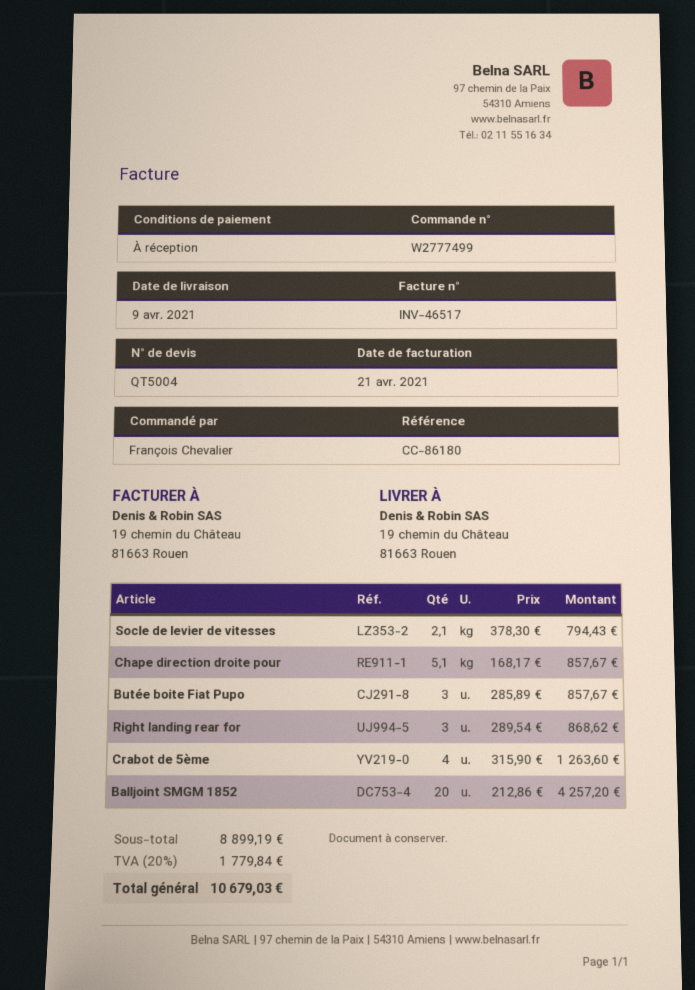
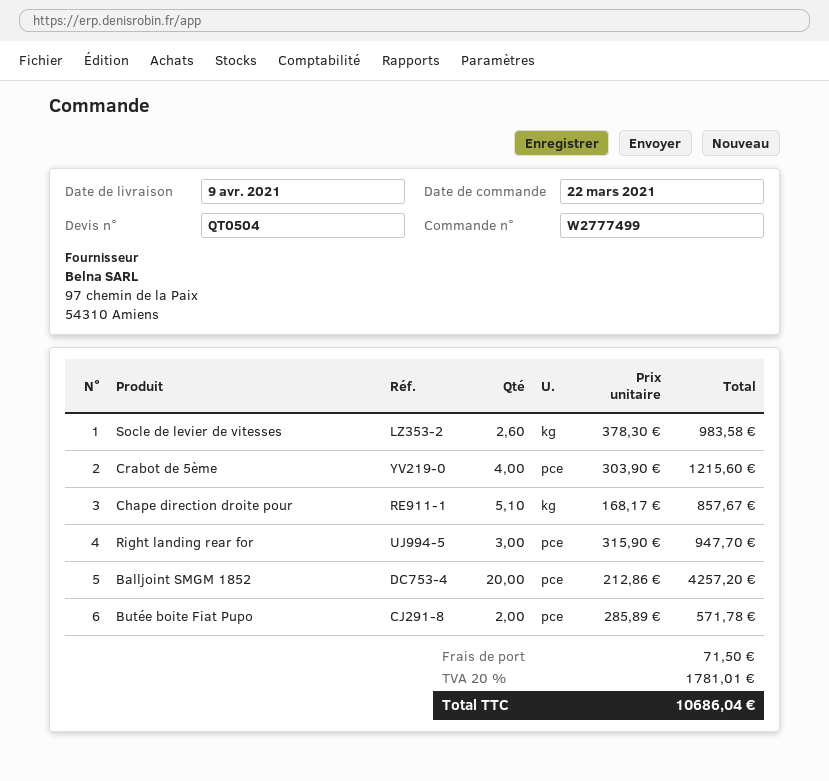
quote number: QT5004 -> QT0504
Socle de levier de vitesses: 2.1 x 378.30 = 794.43 -> 2.6 x 378.30 = 983.58
Butée boite Fiat Pupo: 3 x 285.89 = 857.67 -> 2 x 285.89 = 571.78
Right landing rear for: 3 x 289.54 = 868.62 -> 3 x 315.90 = 947.70
Crabot de 5ème: 4 x 315.90 = 1263.60 -> 4 x 303.90 = 1215.60
shipping: none -> 71.50
tax: 20% = 1779.84 -> 20% = 1781.01
total: 10679.03 -> 10686.04

